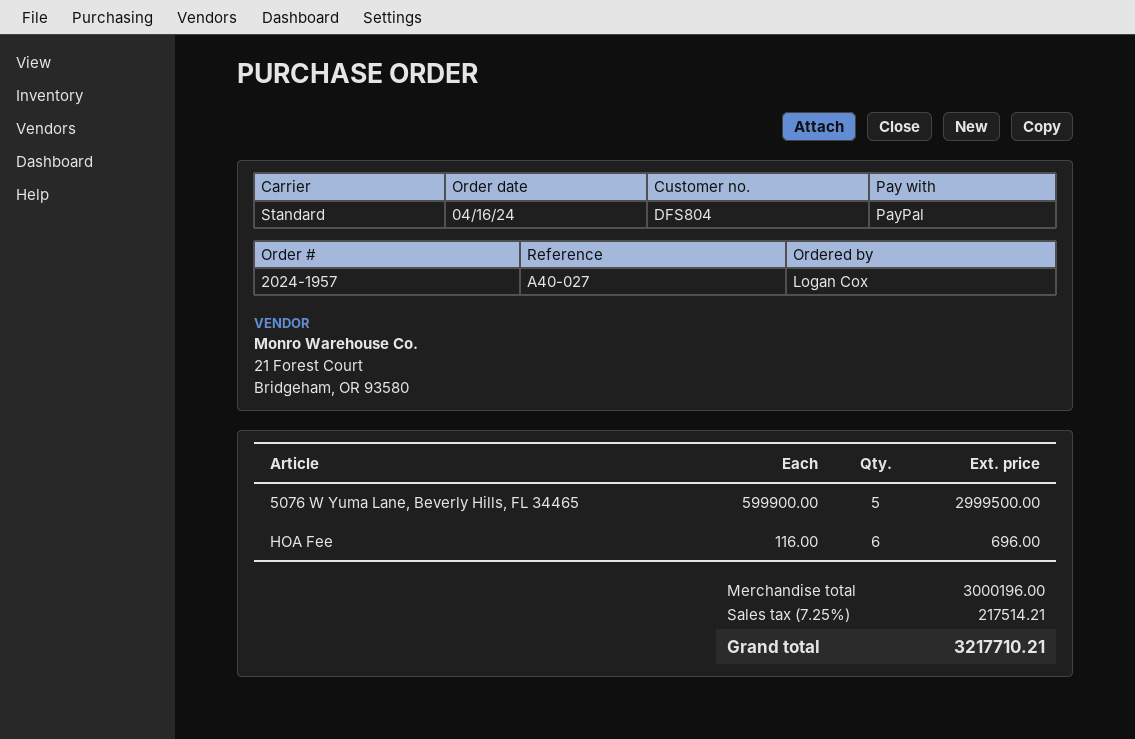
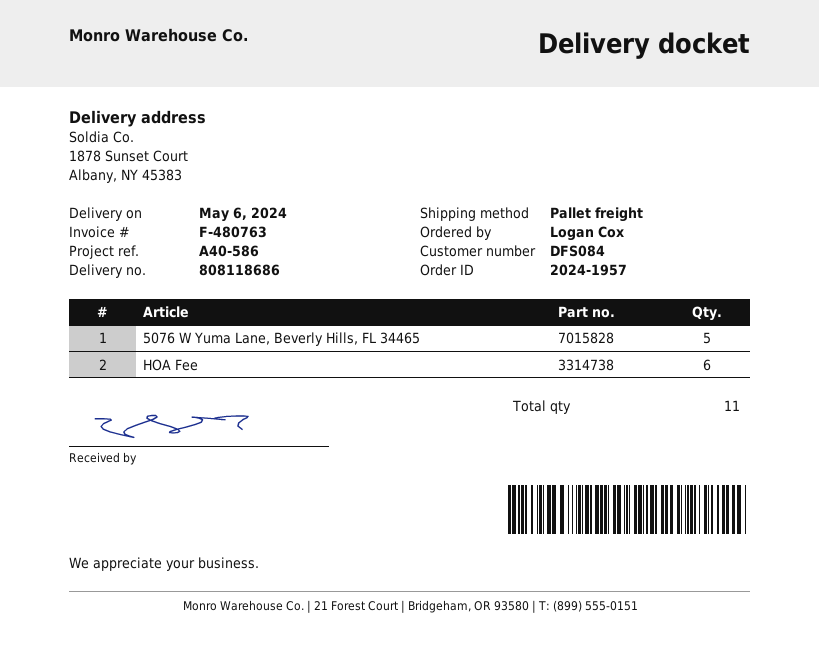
customer number: DFS804 -> DFS084
reference: A40-027 -> A40-586
shipping method: standard -> pallet freight

